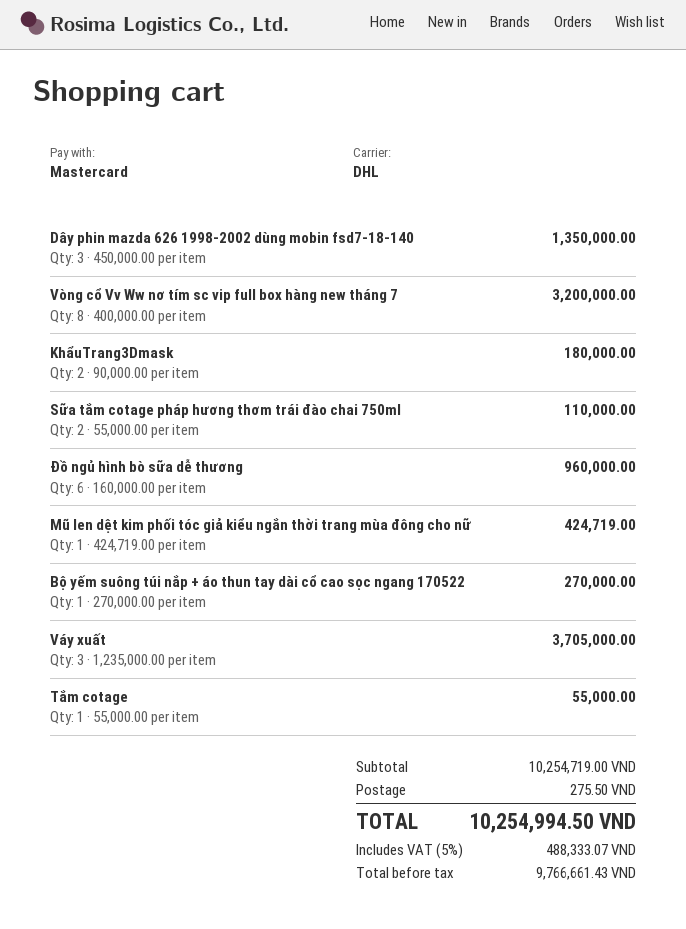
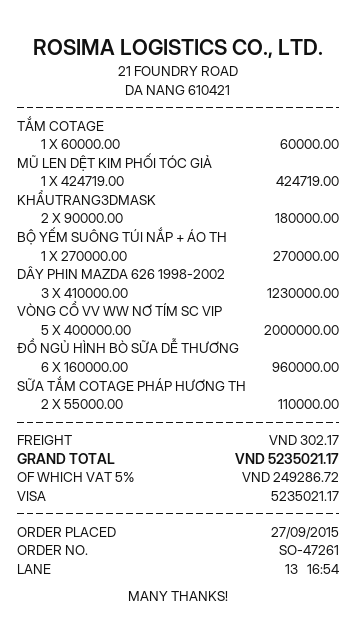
payment method: Mastercard -> Visa
Dây phin mazda 626 1998-2002 dùng mobin fsd7-18-140: 3 x 450000.00 = 1350000.00 -> 3 x 410000.00 = 1230000.00
Vòng cổ Vv Ww nơ tím sc vip full box hàng new tháng 7: 8 x 400000.00 = 3200000.00 -> 5 x 400000.00 = 2000000.00
Váy xuất: 3 x 1235000.00 = 3705000.00 -> none
Tắm cotage: 1 x 55000.00 = 55000.00 -> 1 x 60000.00 = 60000.00
shipping: 275.50 -> 302.17
tax: 5% = 488333.07 -> 5% = 249286.72
total: 10254994.50 -> 5235021.17

